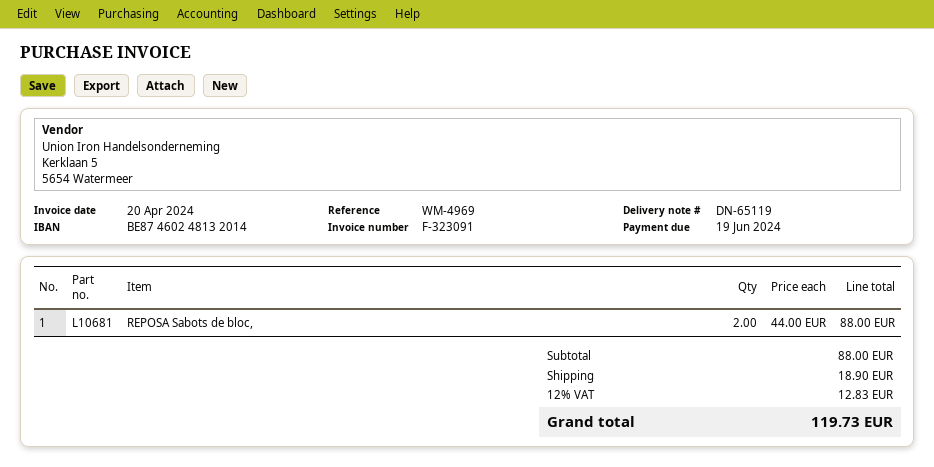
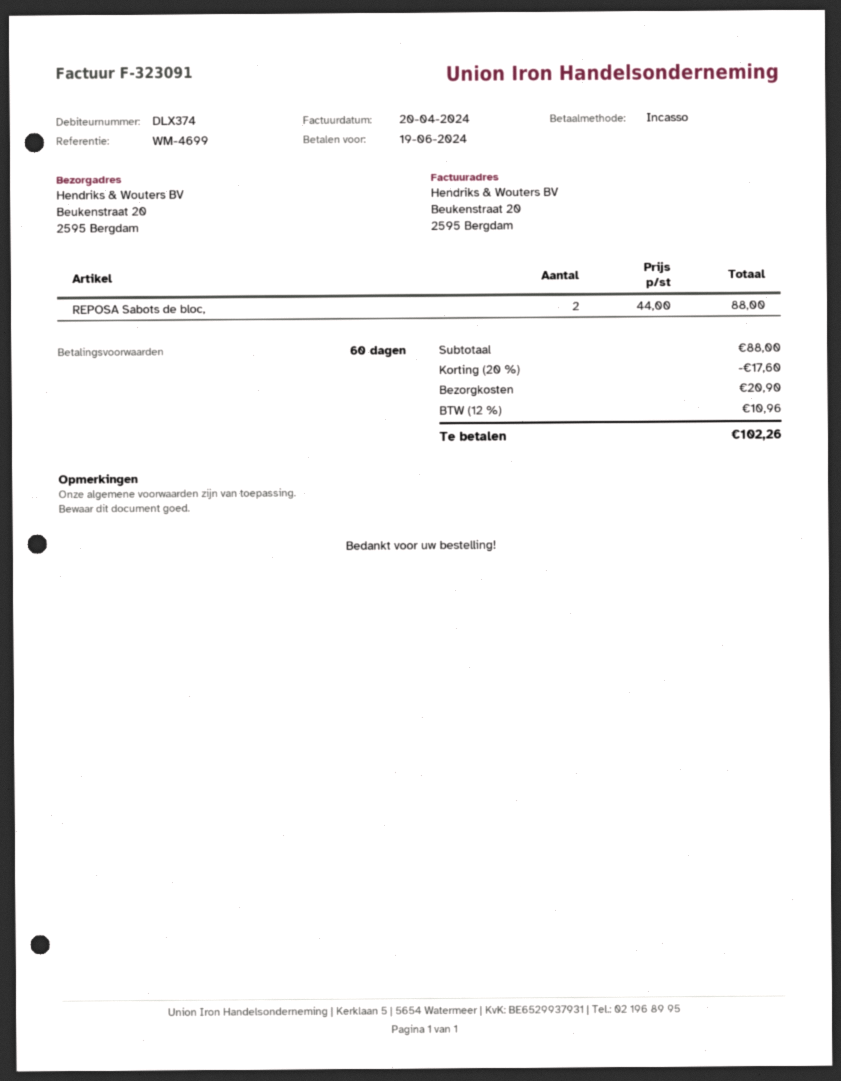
reference: WM-4969 -> WM-4699
discount: none -> 20% = 17.60
shipping: 18.90 -> 20.90
tax: 12% = 12.83 -> 12% = 10.96
total: 119.73 -> 102.26

